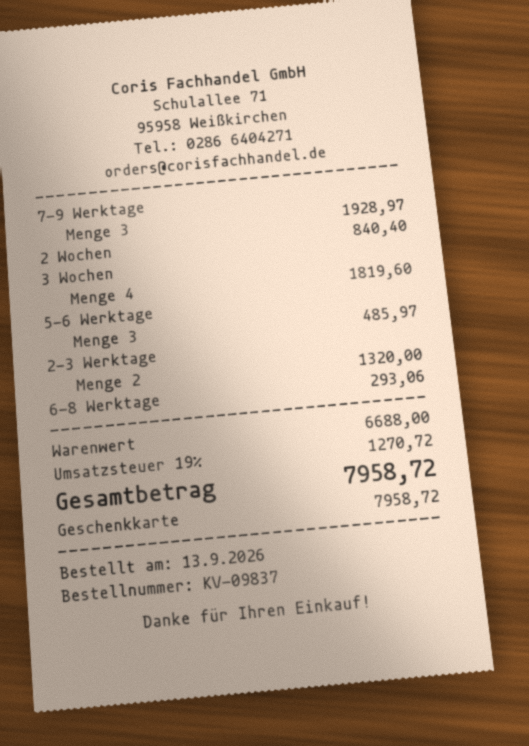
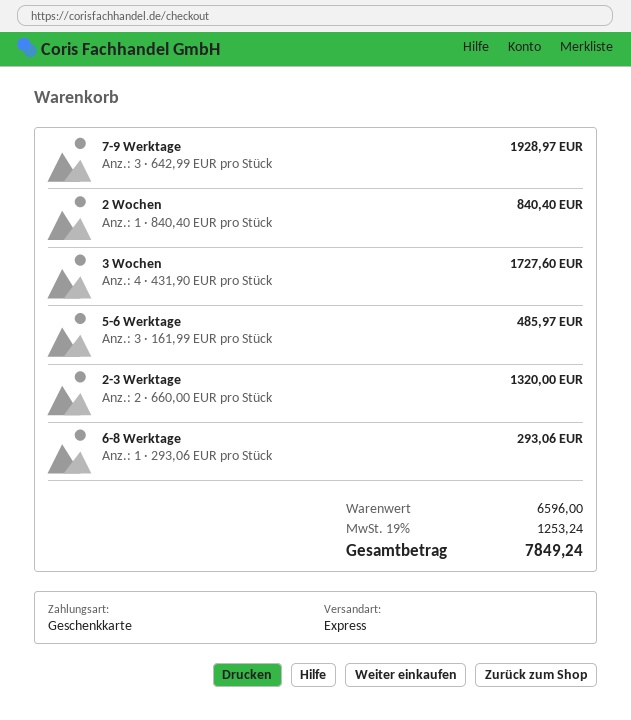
3 Wochen: 4 for 1819.60 -> 4 for 1727.60
subtotal: 6688.00 -> 6596.00
tax: 19% = 1270.72 -> 19% = 1253.24
total: 7958.72 -> 7849.24

